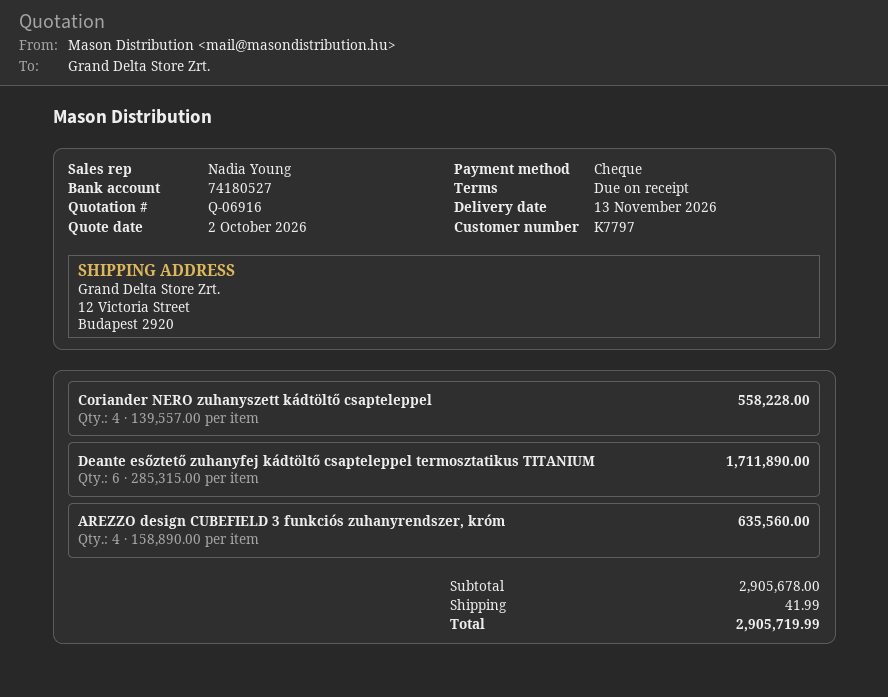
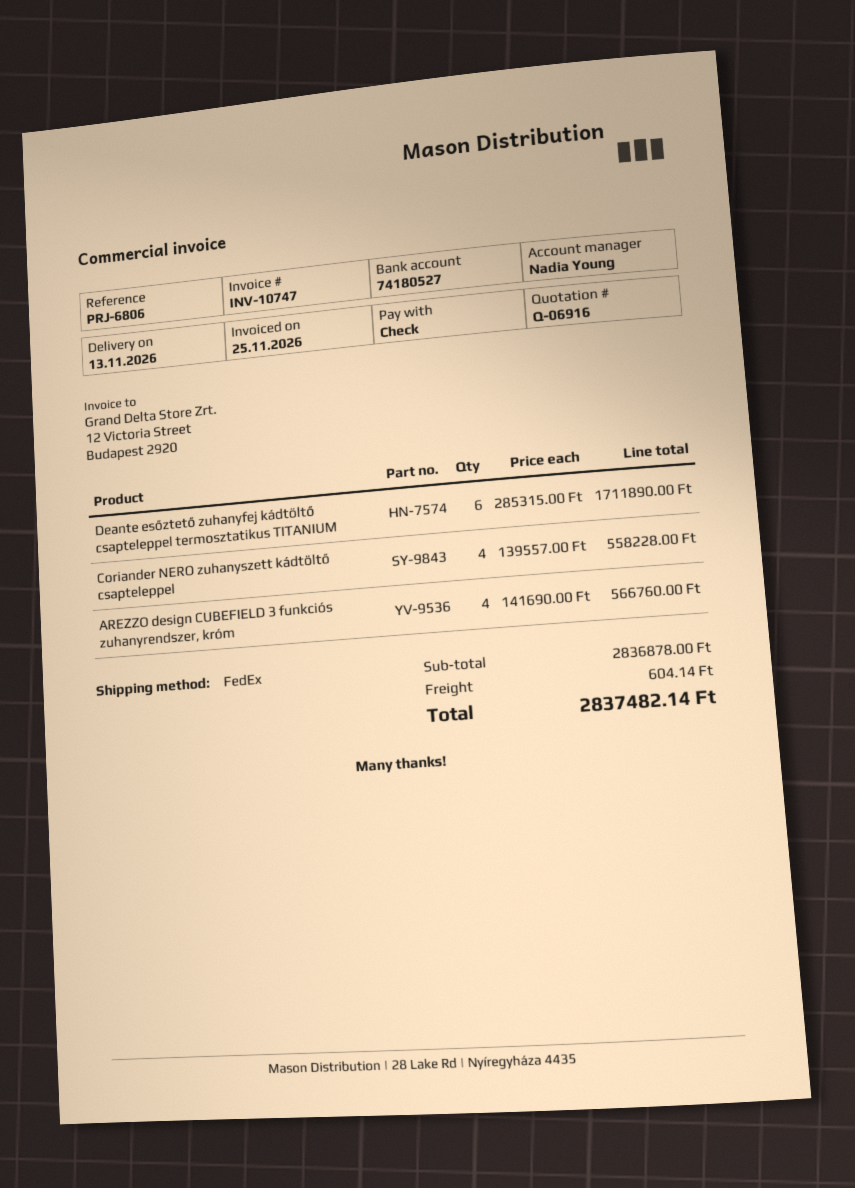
AREZZO design CUBEFIELD 3 funkciós zuhanyrendszer, króm: 4 x 158890.00 = 635560.00 -> 4 x 141690.00 = 566760.00
subtotal: 2905678.00 -> 2836878.00
shipping: 41.99 -> 604.14
total: 2905719.99 -> 2837482.14

